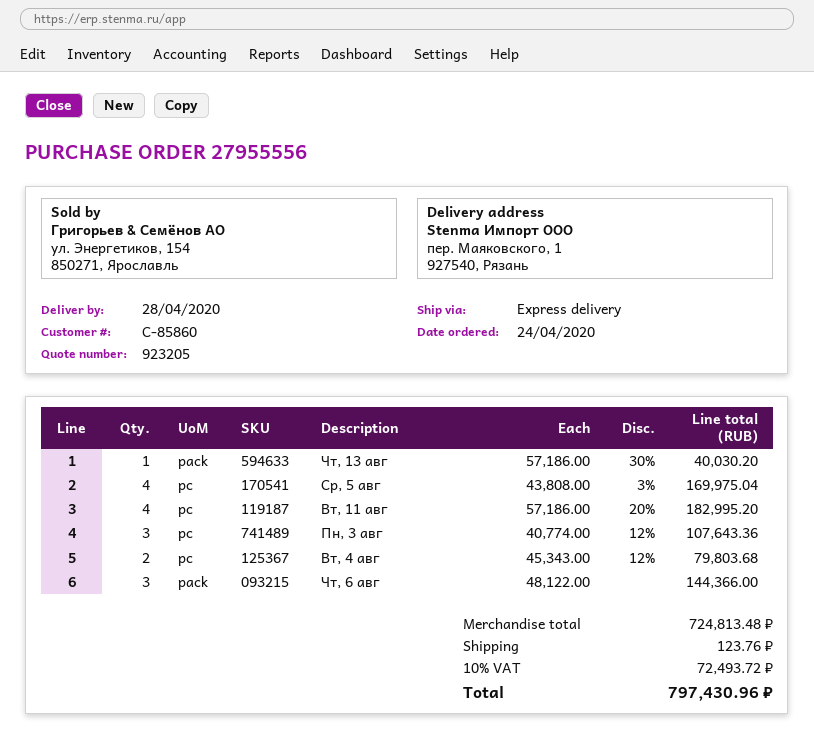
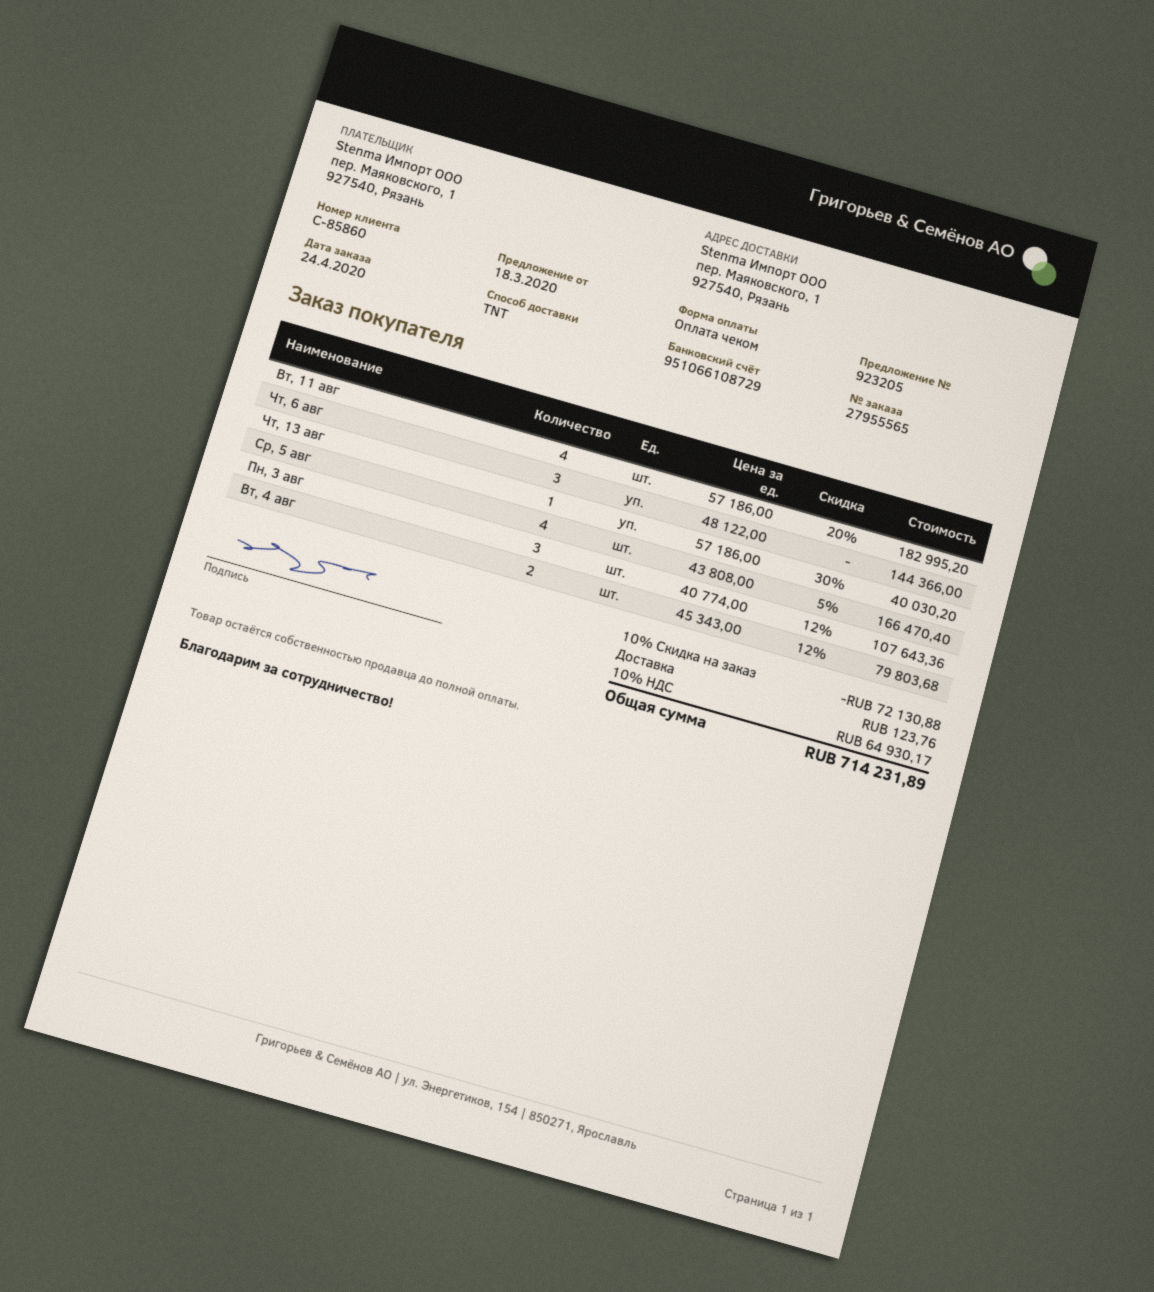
order number: 27955556 -> 27955565
shipping method: express -> TNT
Ср, 5 авг: 4 x 43808.00 - 3% = 169975.04 -> 4 x 43808.00 - 5% = 166470.40
discount: none -> 10% = 72130.88
tax: 10% = 72493.72 -> 10% = 64930.17
total: 797430.96 -> 714231.89

